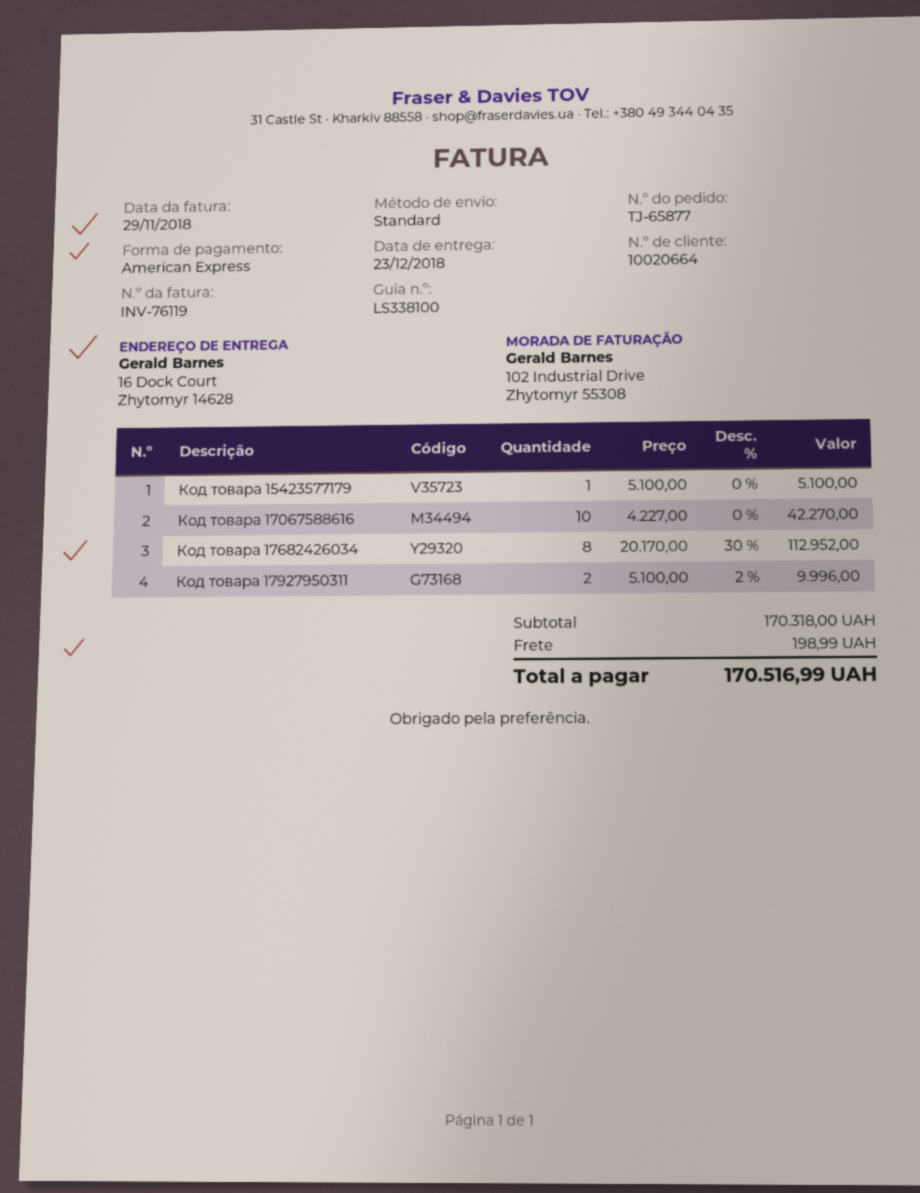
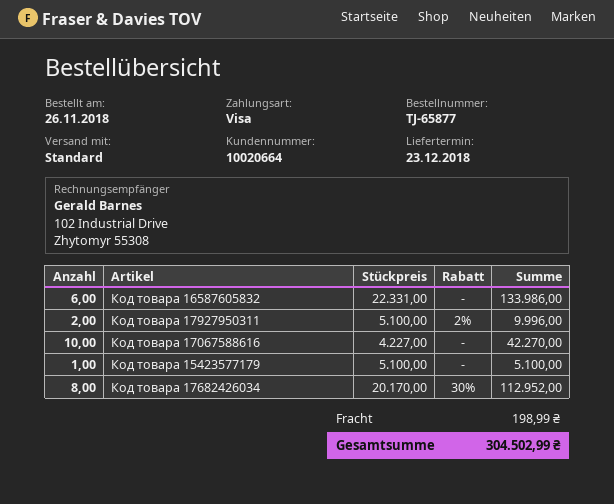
payment method: American Express -> Visa
Код товара 16587605832: none -> 6 x 22331.00 = 133986.00
total: 170516.99 -> 304502.99

